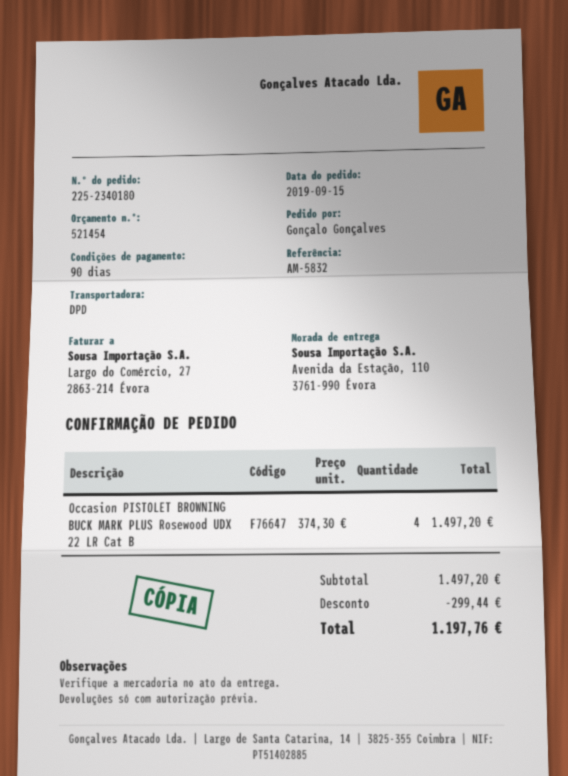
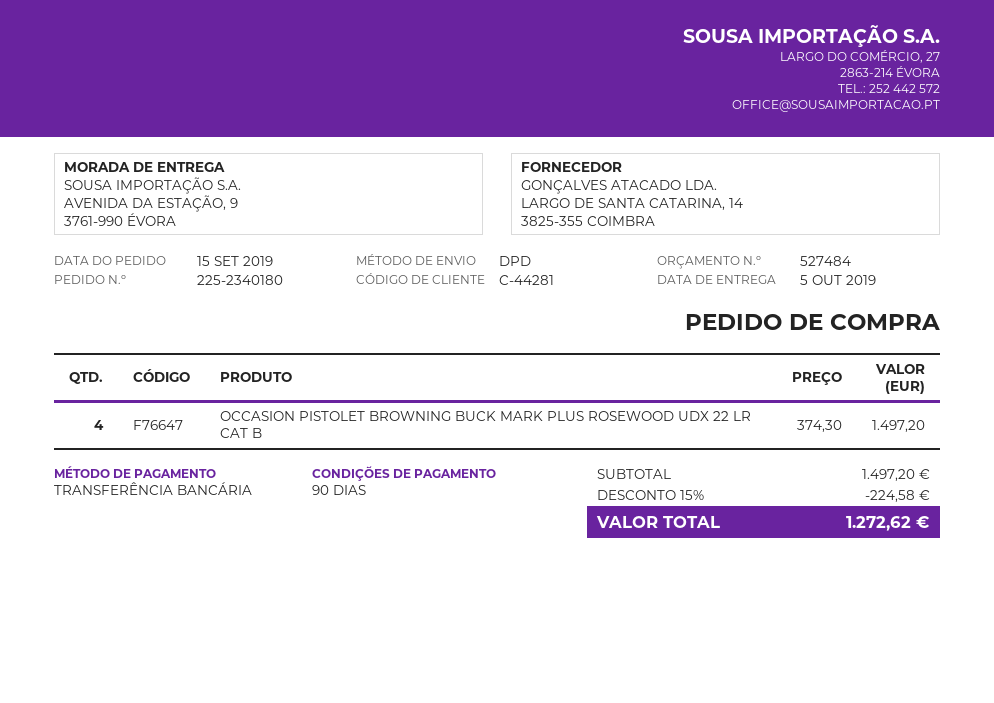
quote number: 521454 -> 527484
ship to: Avenida da Estação, 110, 3761-990 Évora -> AVENIDA DA ESTAÇÃO, 9, 3761-990 ÉVORA
discount: 299.44 -> 224.58
total: 1197.76 -> 1272.62

